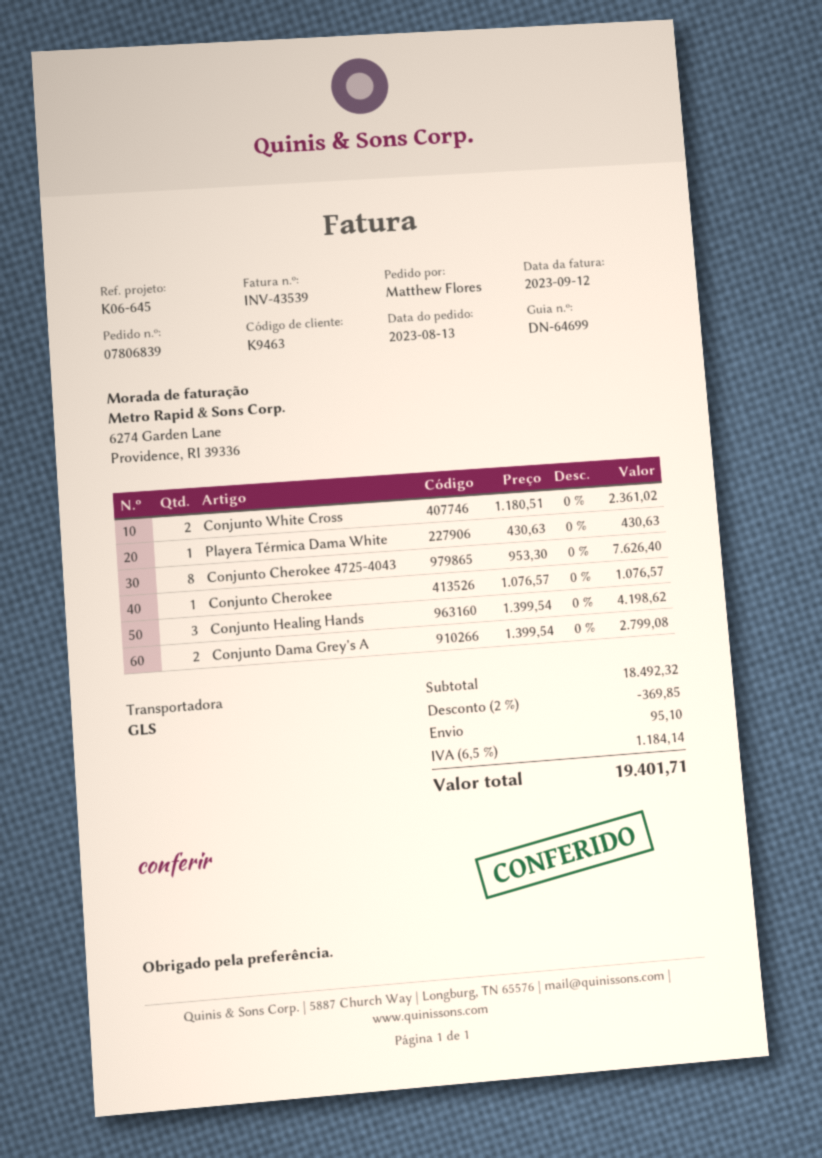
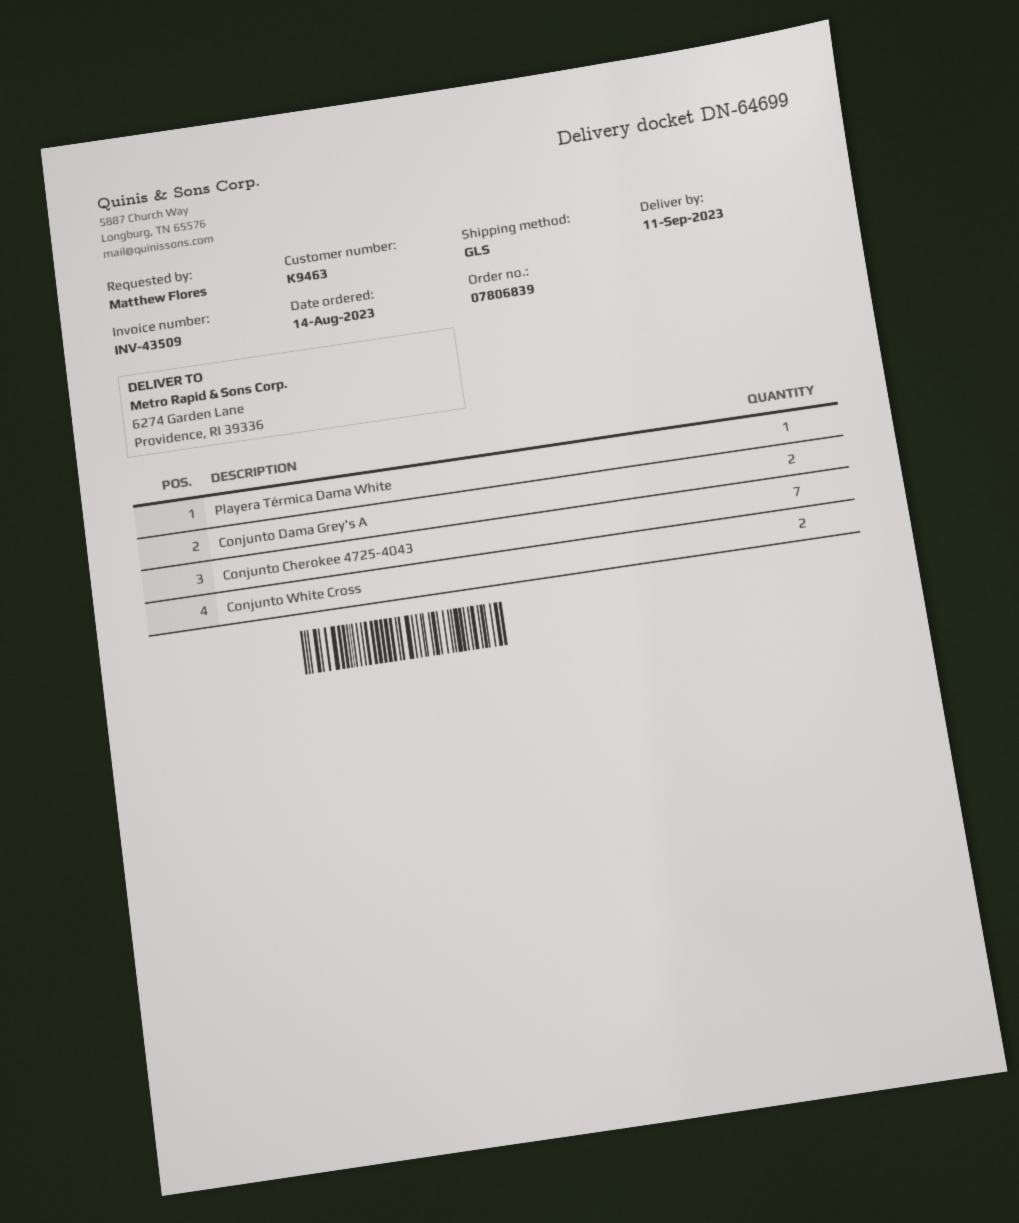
order date: 2023-08-13 -> 2023-08-14
invoice number: INV-43539 -> INV-43509
Conjunto Cherokee 4725-4043: 8 -> 7
Conjunto Cherokee: 1 -> none
Conjunto Healing Hands: 3 -> none

